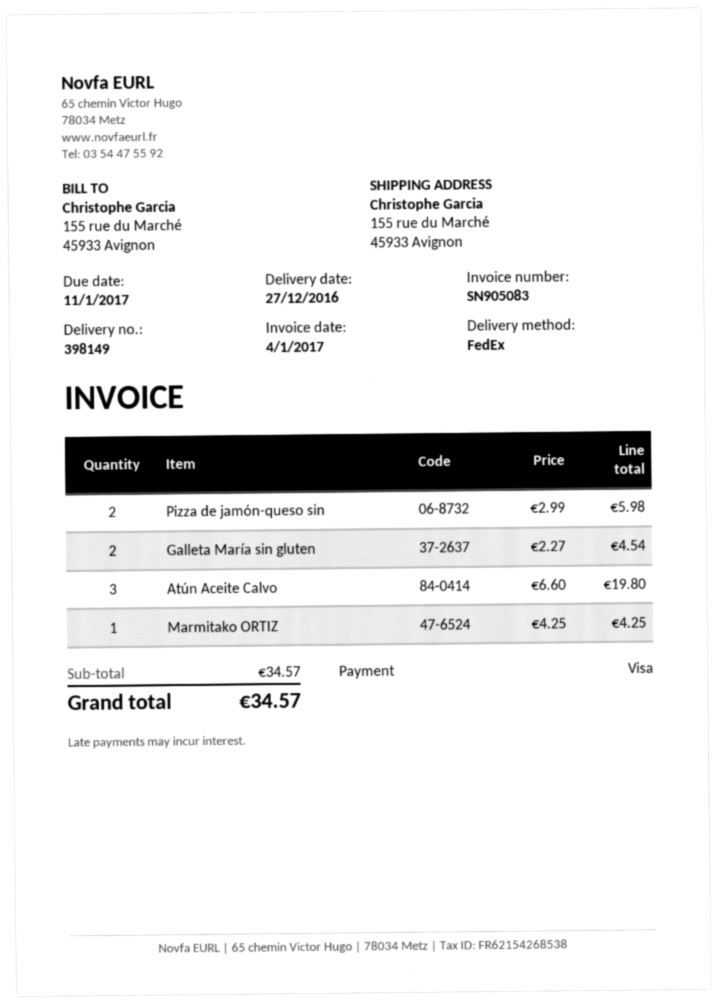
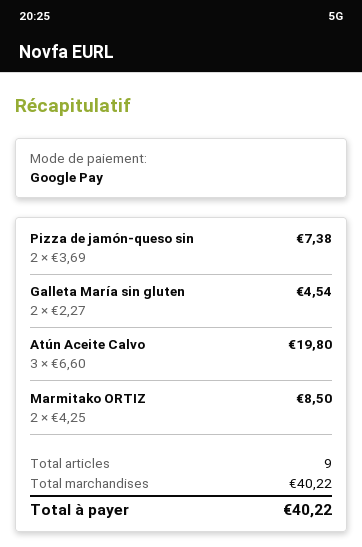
payment method: Visa -> Google Pay
Pizza de jamón-queso sin: 2 x 2.99 = 5.98 -> 2 x 3.69 = 7.38
Marmitako ORTIZ: 1 x 4.25 = 4.25 -> 2 x 4.25 = 8.50
subtotal: 34.57 -> 40.22
total: 34.57 -> 40.22

